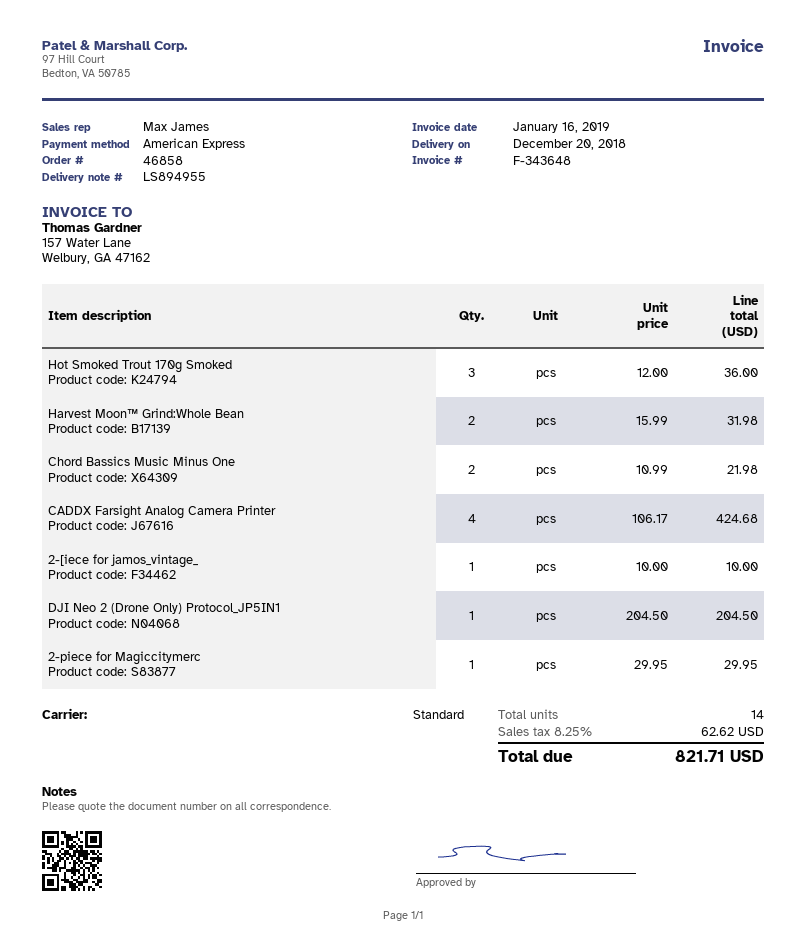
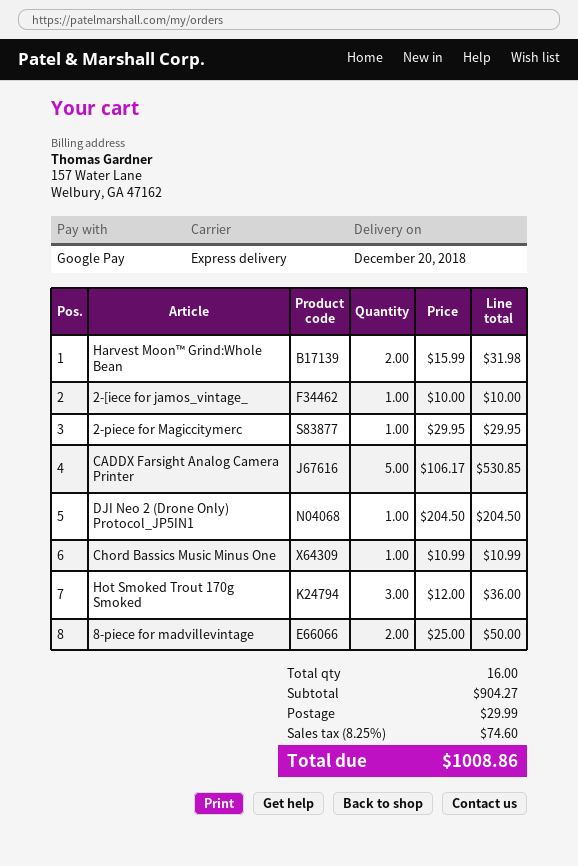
payment method: American Express -> Google Pay
shipping method: standard -> express
Chord Bassics Music Minus One: 2 x 10.99 = 21.98 -> 1 x 10.99 = 10.99
CADDX Farsight Analog Camera Printer: 4 x 106.17 = 424.68 -> 5 x 106.17 = 530.85
8-piece for madvillevintage: none -> 2 x 25.00 = 50.00
total quantity: 14 -> 16
shipping: none -> 29.99
tax: 8.25% = 62.62 -> 8.25% = 74.60
total: 821.71 -> 1008.86

